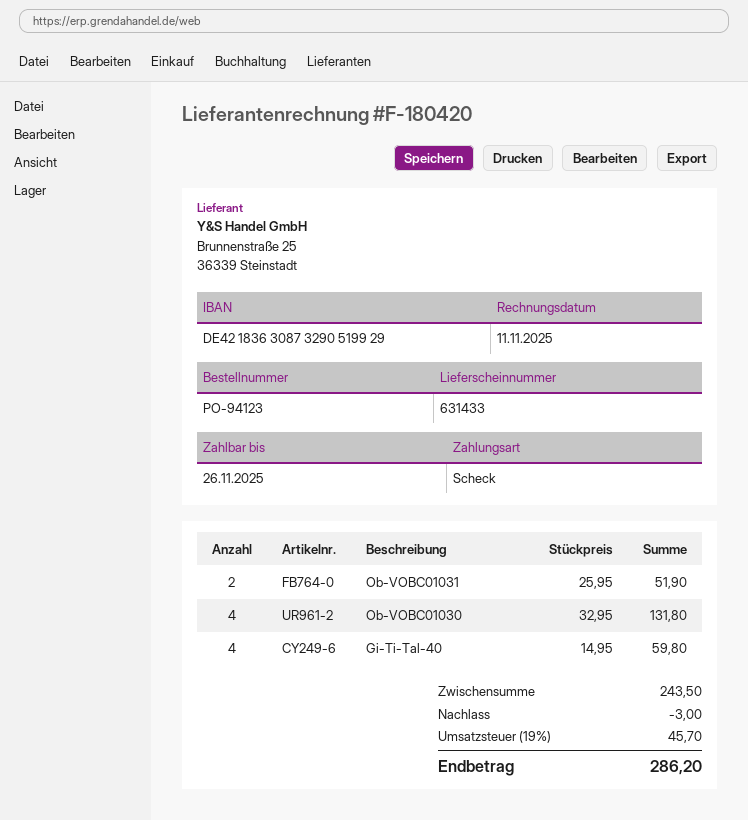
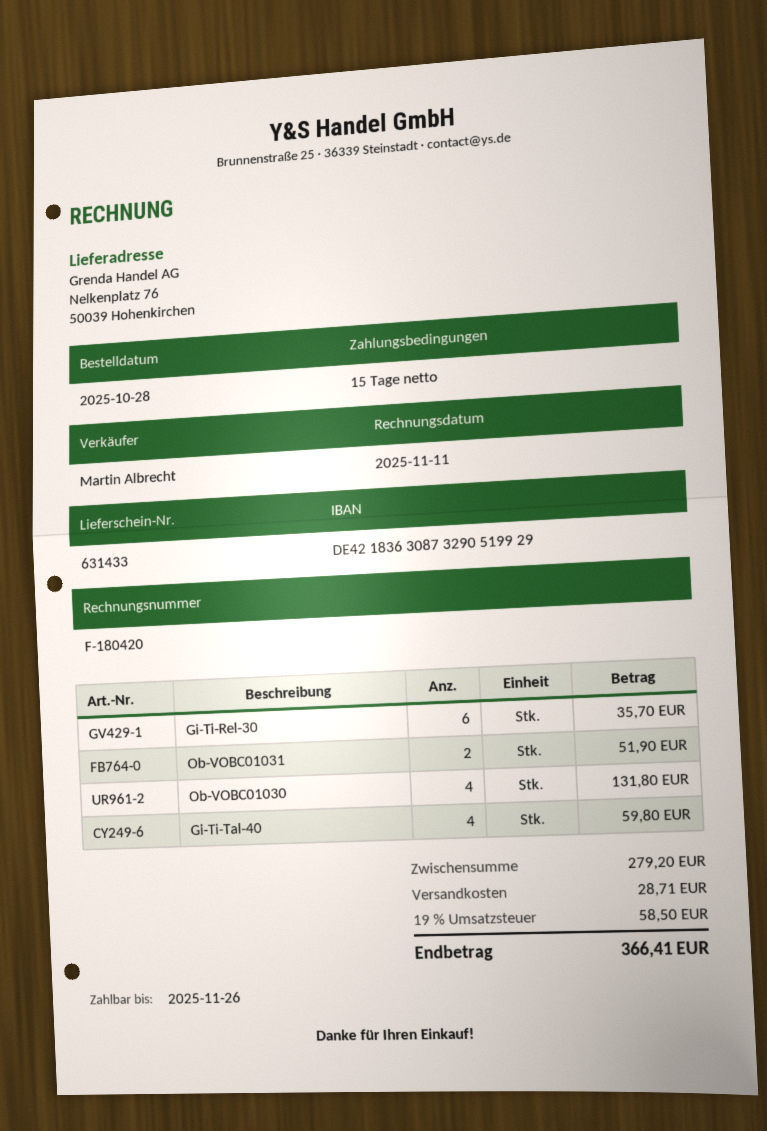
Gi-Ti-Rel-30: none -> 6 for 35.70
subtotal: 243.50 -> 279.20
discount: 3.00 -> none
shipping: none -> 28.71
tax: 19% = 45.70 -> 19% = 58.50
total: 286.20 -> 366.41

